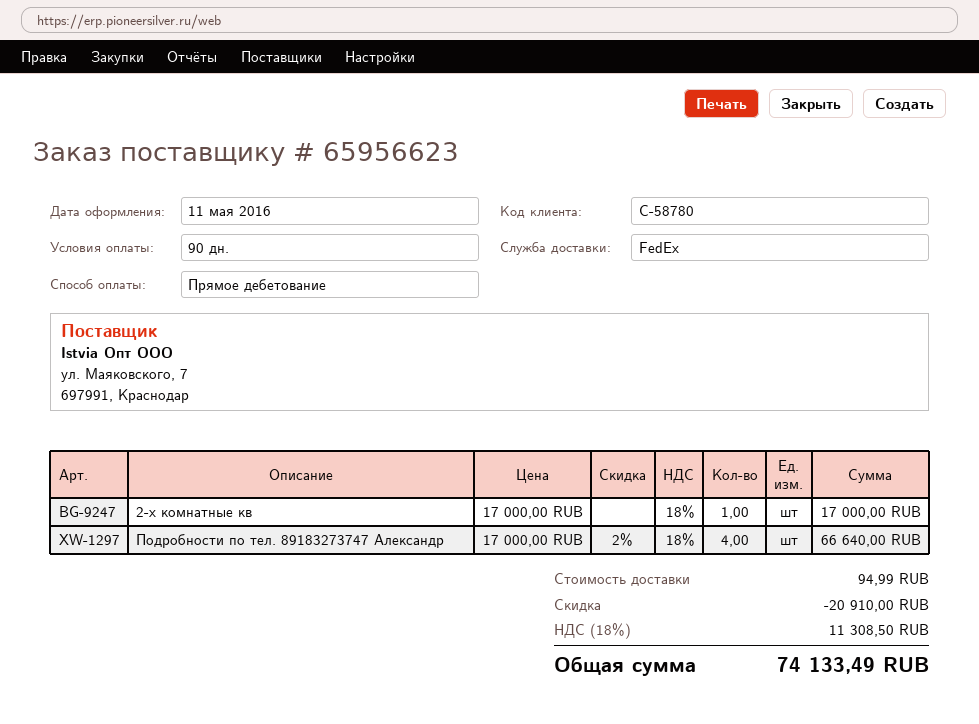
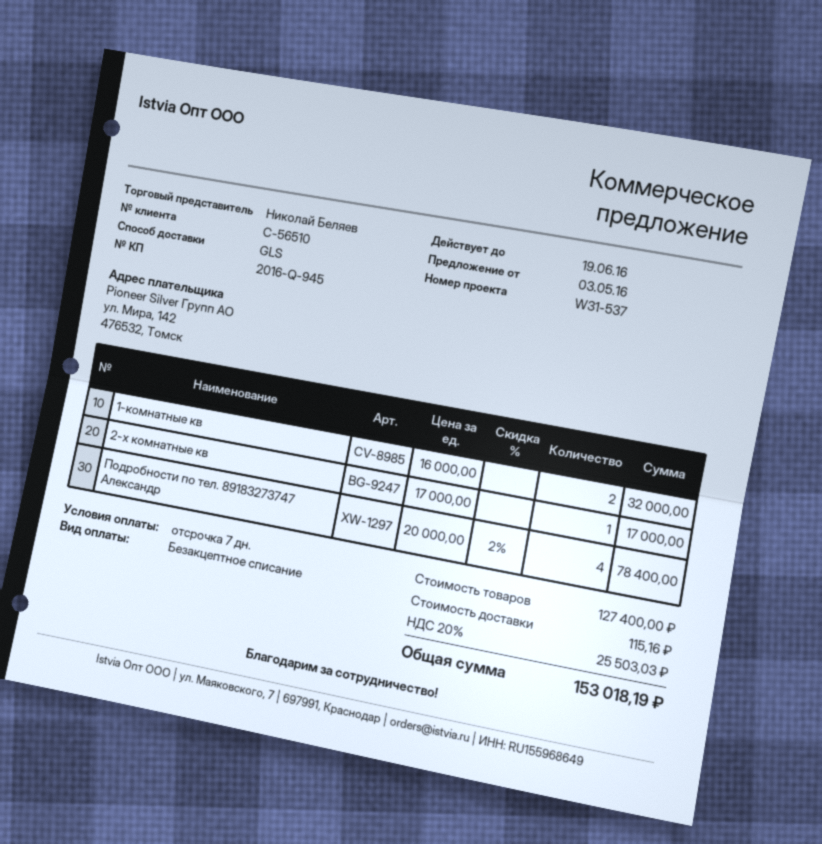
payment terms: 90 days -> 7 days
customer number: C-58780 -> C-56510
shipping method: FedEx -> GLS
Подробности по тел. 89183273747 Александр: 4 x 17000.00 - 2% = 66640.00 -> 4 x 20000.00 - 2% = 78400.00
1-комнатные кв: none -> 2 x 16000.00 = 32000.00
discount: 20910.00 -> none
shipping: 94.99 -> 115.16
tax: 18% = 11308.50 -> 20% = 25503.03
total: 74133.49 -> 153018.19

